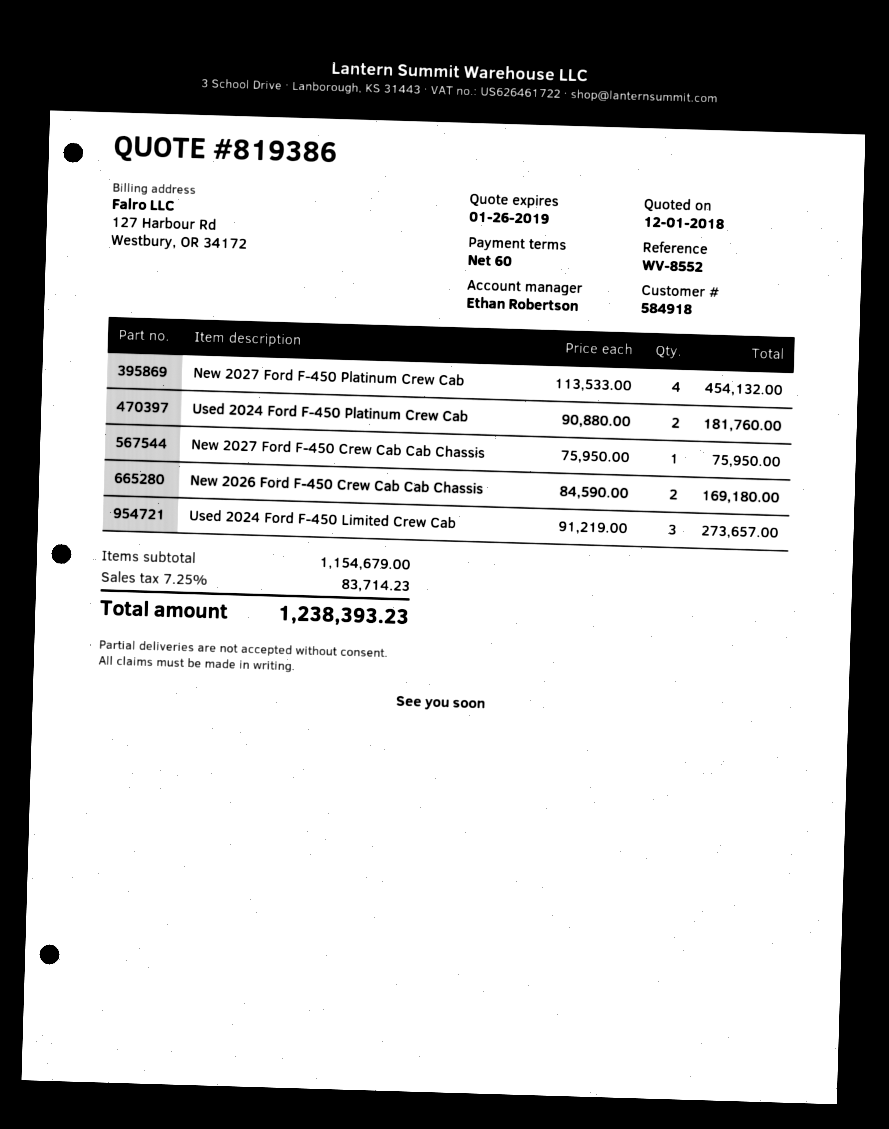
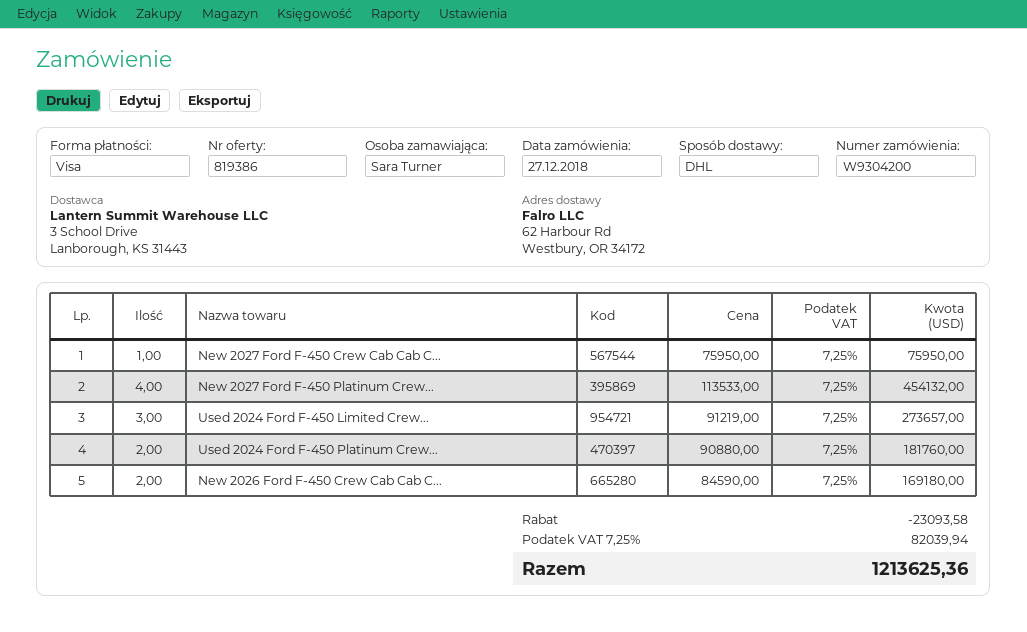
discount: none -> 23093.58
tax: 7.25% = 83714.23 -> 7.25% = 82039.94
total: 1238393.23 -> 1213625.36

